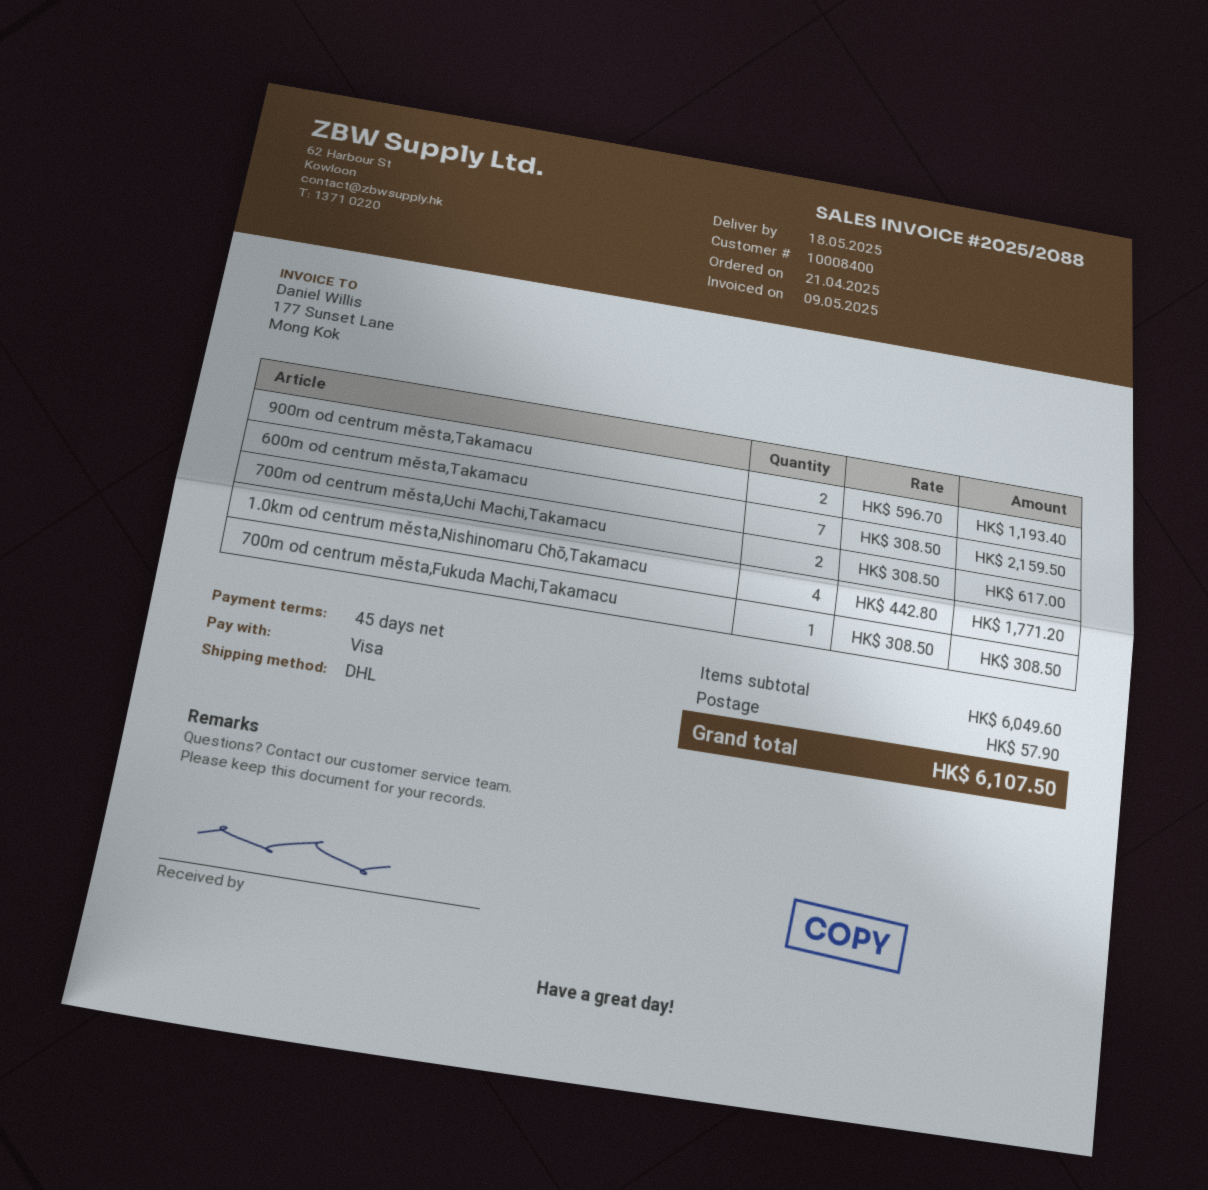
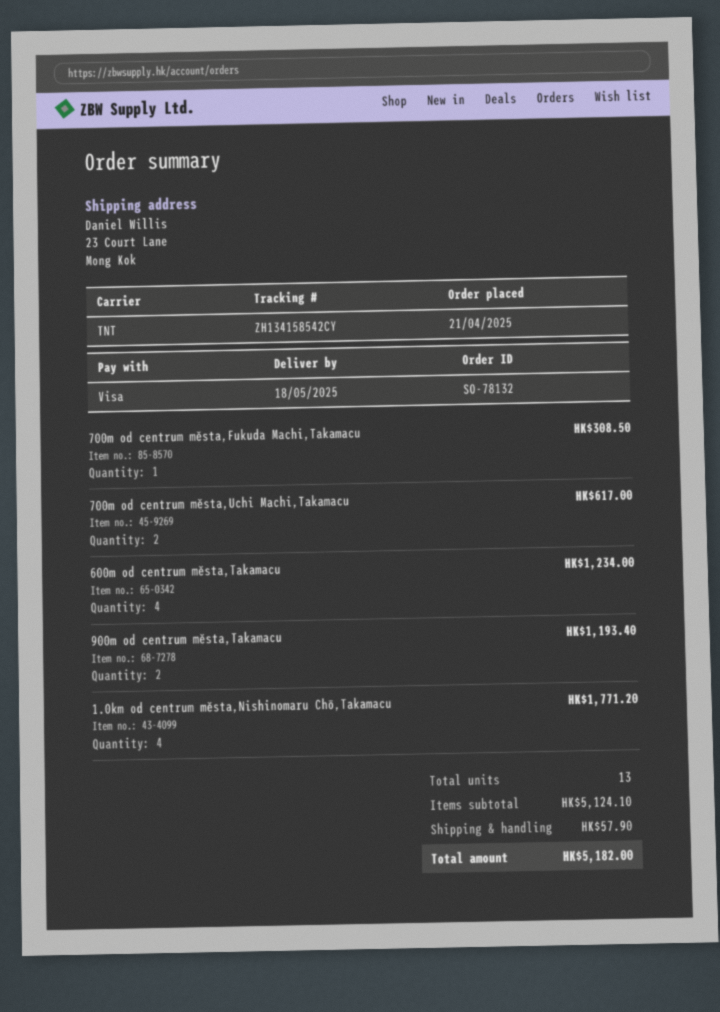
shipping method: DHL -> TNT
600m od centrum města,Takamacu: 7 for 2159.50 -> 4 for 1234.00
subtotal: 6049.60 -> 5124.10
total: 6107.50 -> 5182.00

